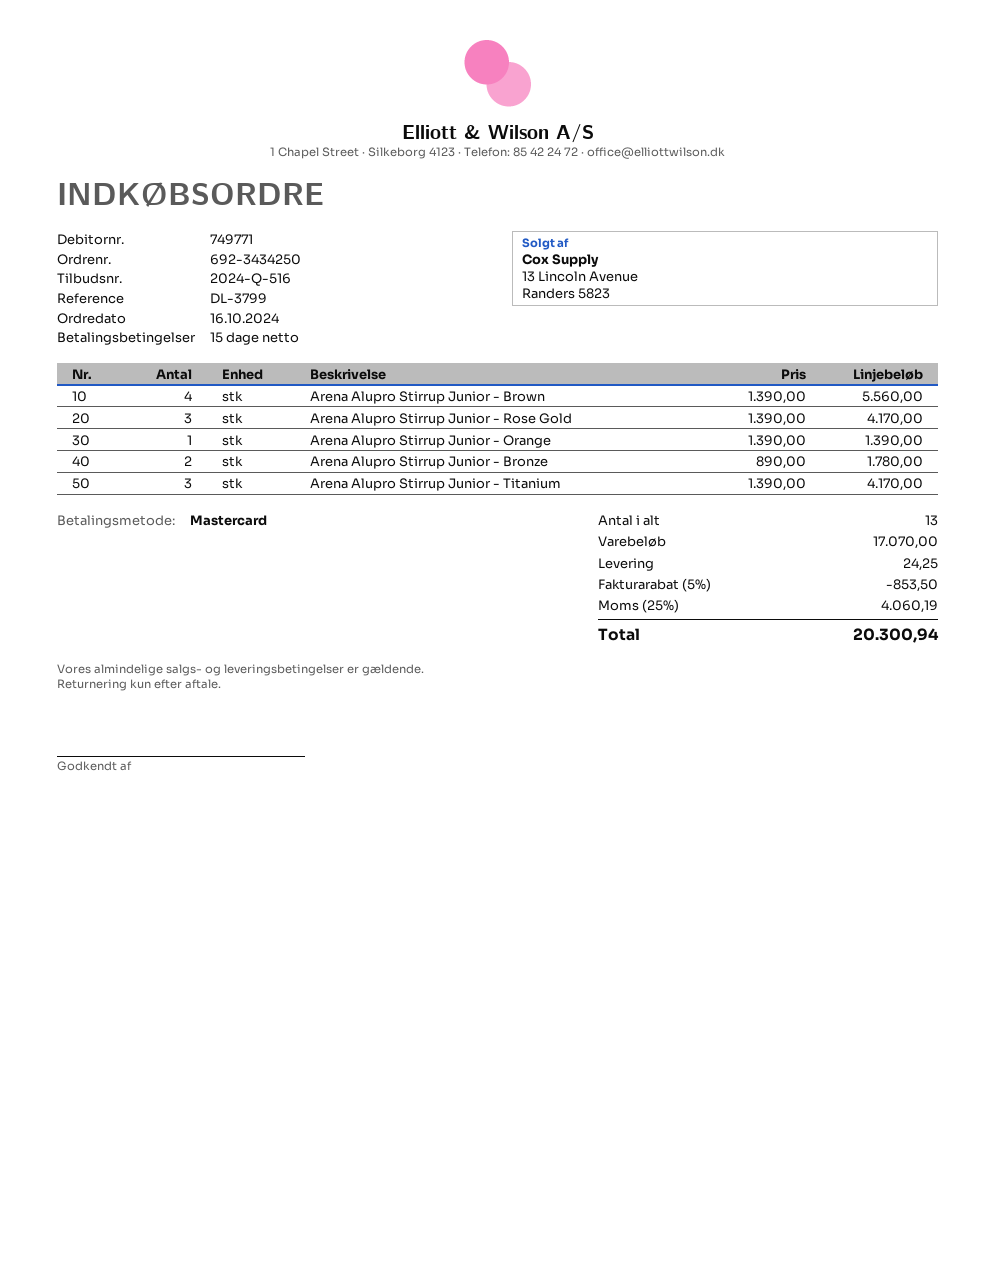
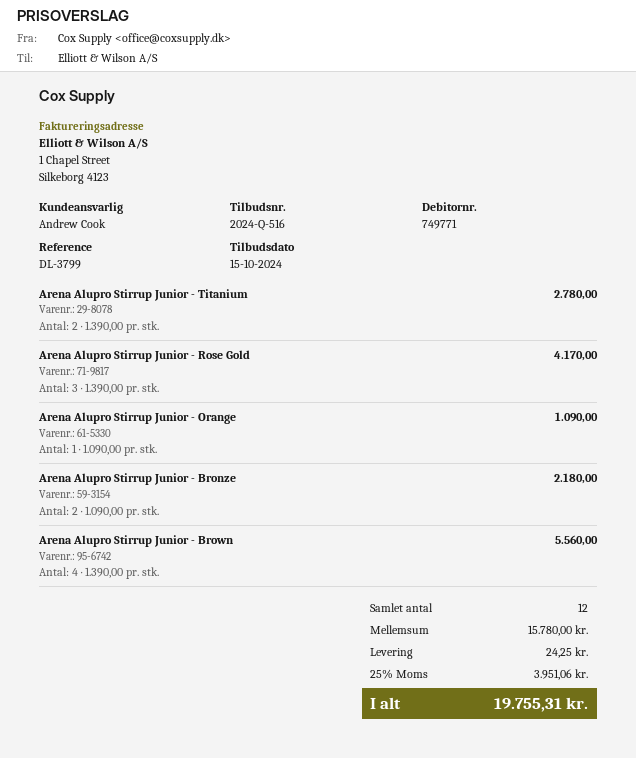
Arena Alupro Stirrup Junior - Orange: 1 x 1390.00 = 1390.00 -> 1 x 1090.00 = 1090.00
Arena Alupro Stirrup Junior - Bronze: 2 x 890.00 = 1780.00 -> 2 x 1090.00 = 2180.00
Arena Alupro Stirrup Junior - Titanium: 3 x 1390.00 = 4170.00 -> 2 x 1390.00 = 2780.00
total quantity: 13 -> 12
subtotal: 17070.00 -> 15780.00
discount: 5% = 853.50 -> none
tax: 25% = 4060.19 -> 25% = 3951.06
total: 20300.94 -> 19755.31

